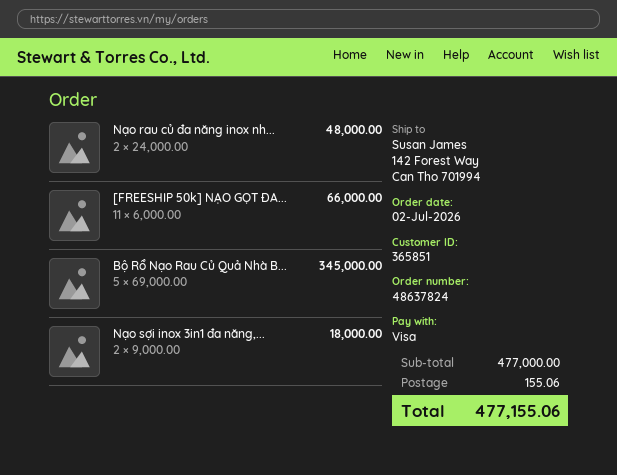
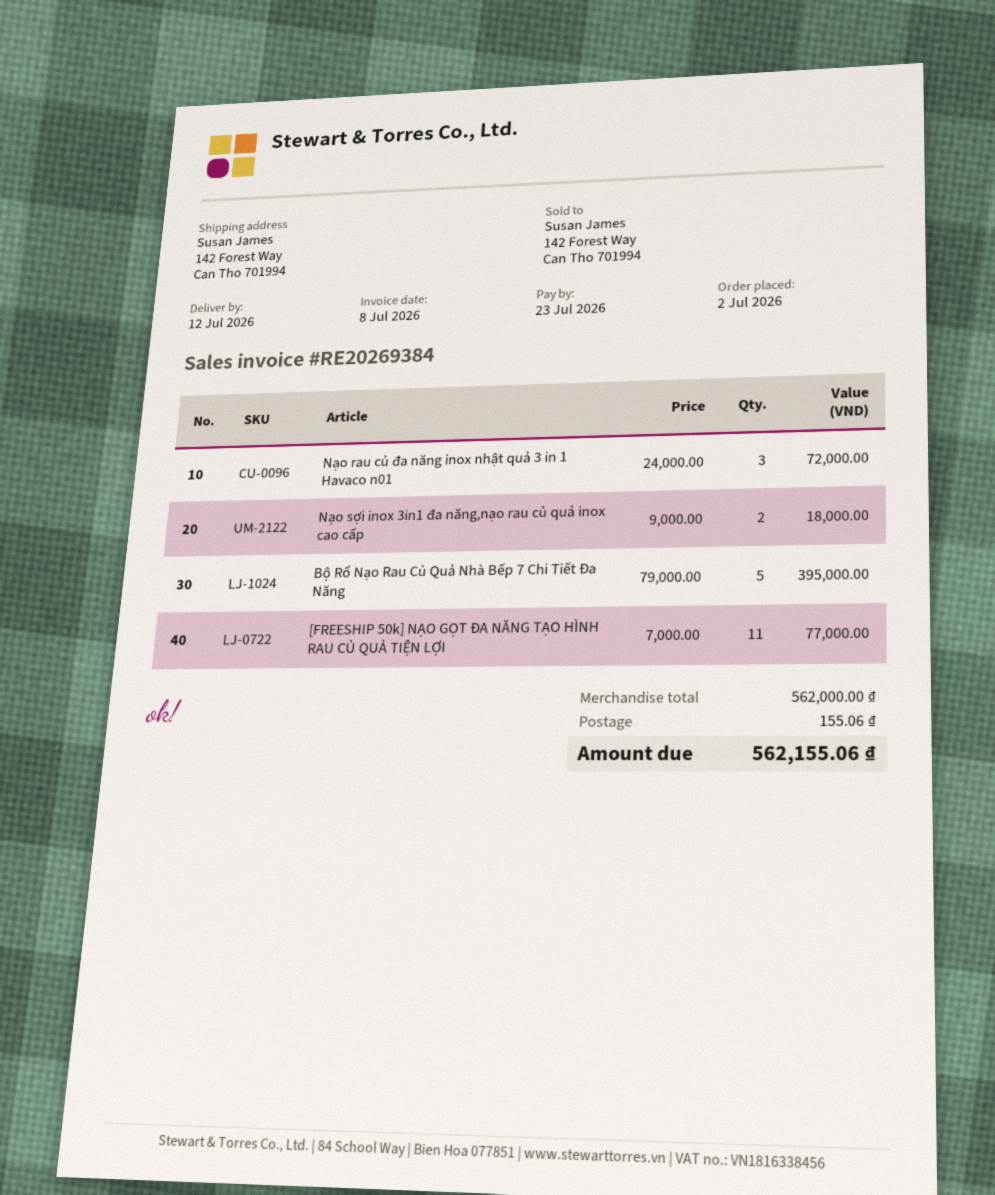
Nạo rau củ đa năng inox nh...: 2 x 24000.00 = 48000.00 -> 3 x 24000.00 = 72000.00
[FREESHIP 50k] NẠO GỌT ĐA...: 11 x 6000.00 = 66000.00 -> 11 x 7000.00 = 77000.00
Bộ Rổ Nạo Rau Củ Quả Nhà B...: 5 x 69000.00 = 345000.00 -> 5 x 79000.00 = 395000.00
subtotal: 477000.00 -> 562000.00
total: 477155.06 -> 562155.06

